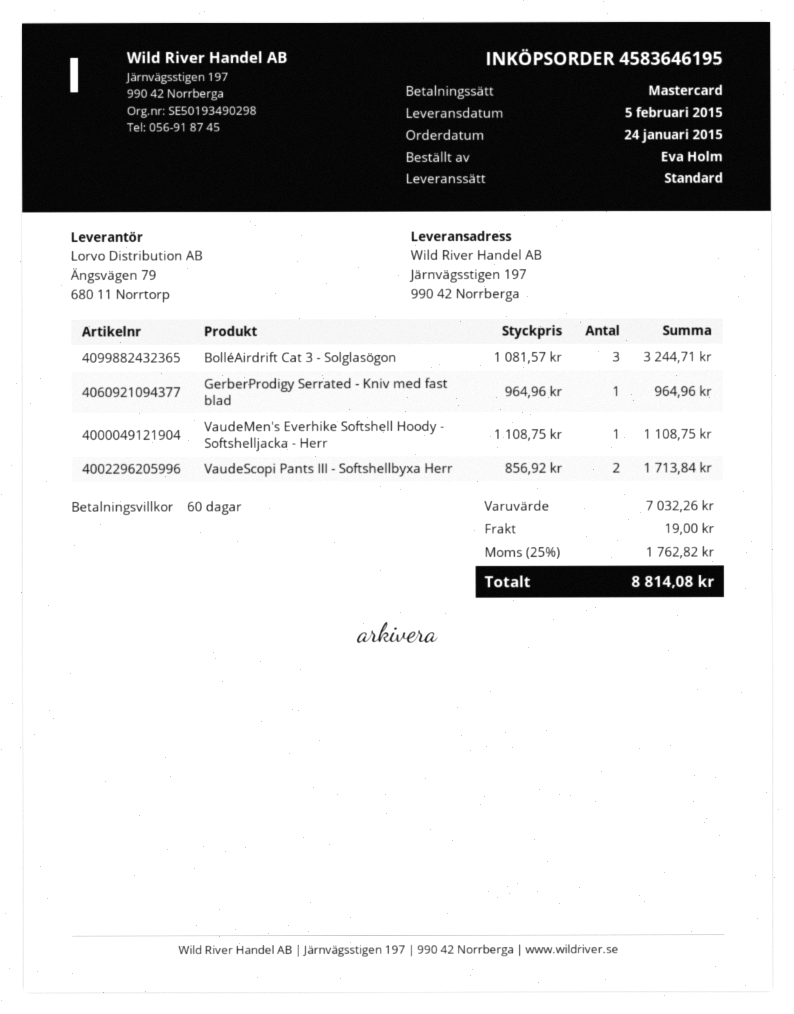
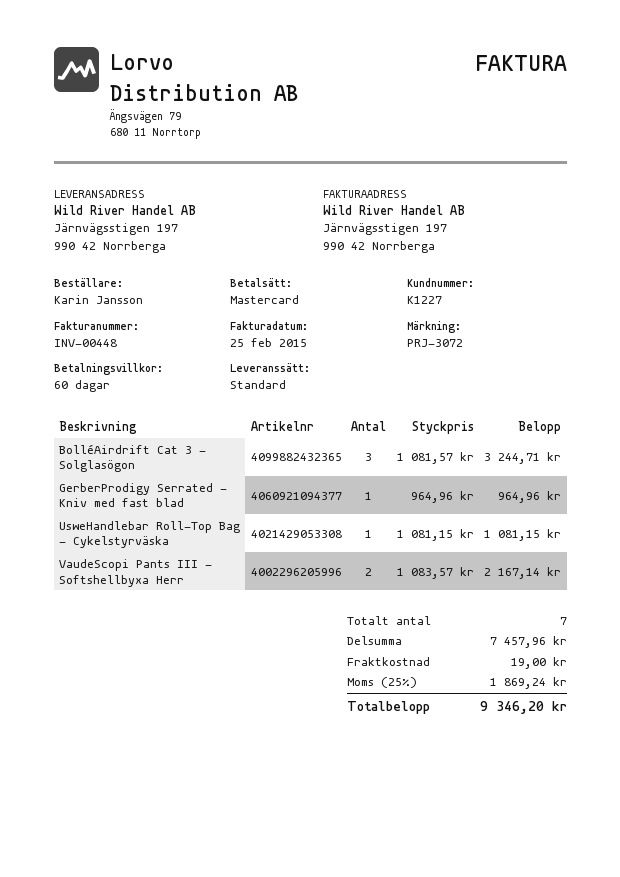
ordered by: Eva Holm -> Karin Jansson
VaudeMen's Everhike Softshell Hoody - Softshelljacka - Herr: 1 x 1108.75 = 1108.75 -> none
VaudeScopi Pants III - Softshellbyxa Herr: 2 x 856.92 = 1713.84 -> 2 x 1083.57 = 2167.14
UsweHandlebar Roll-Top Bag - Cykelstyrväska: none -> 1 x 1081.15 = 1081.15
subtotal: 7032.26 -> 7457.96
tax: 25% = 1762.82 -> 25% = 1869.24
total: 8814.08 -> 9346.20

